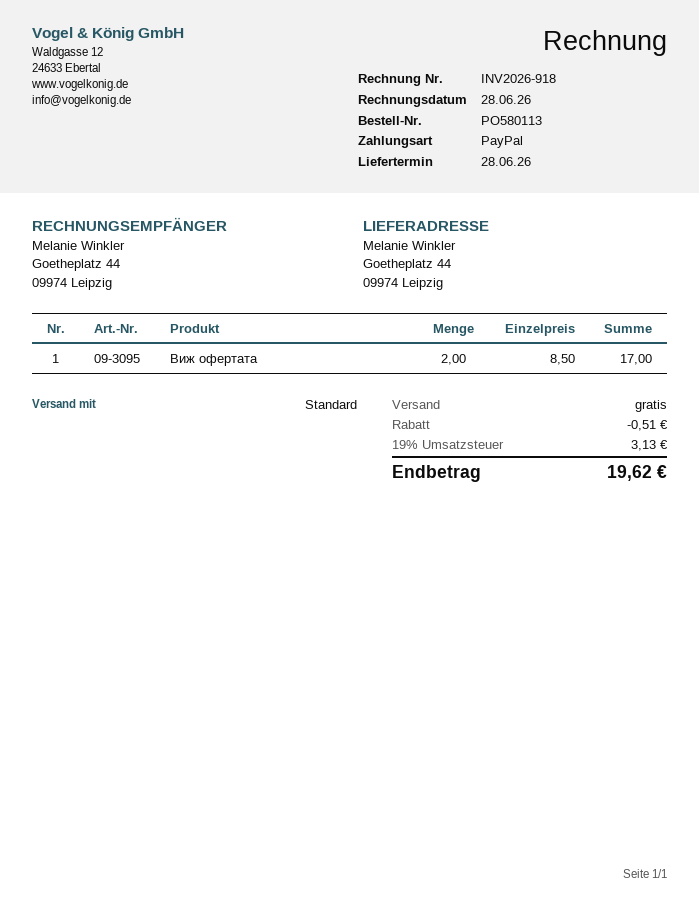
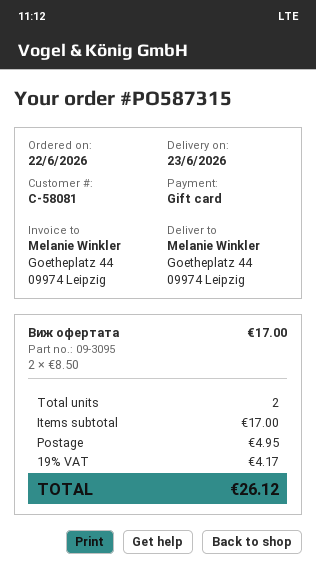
order number: PO580113 -> PO587315
delivery date: 2026-06-28 -> 2026-06-23
payment method: PayPal -> gift card
discount: 0.51 -> none
shipping: 0.00 -> 4.95
tax: 19% = 3.13 -> 19% = 4.17
total: 19.62 -> 26.12

